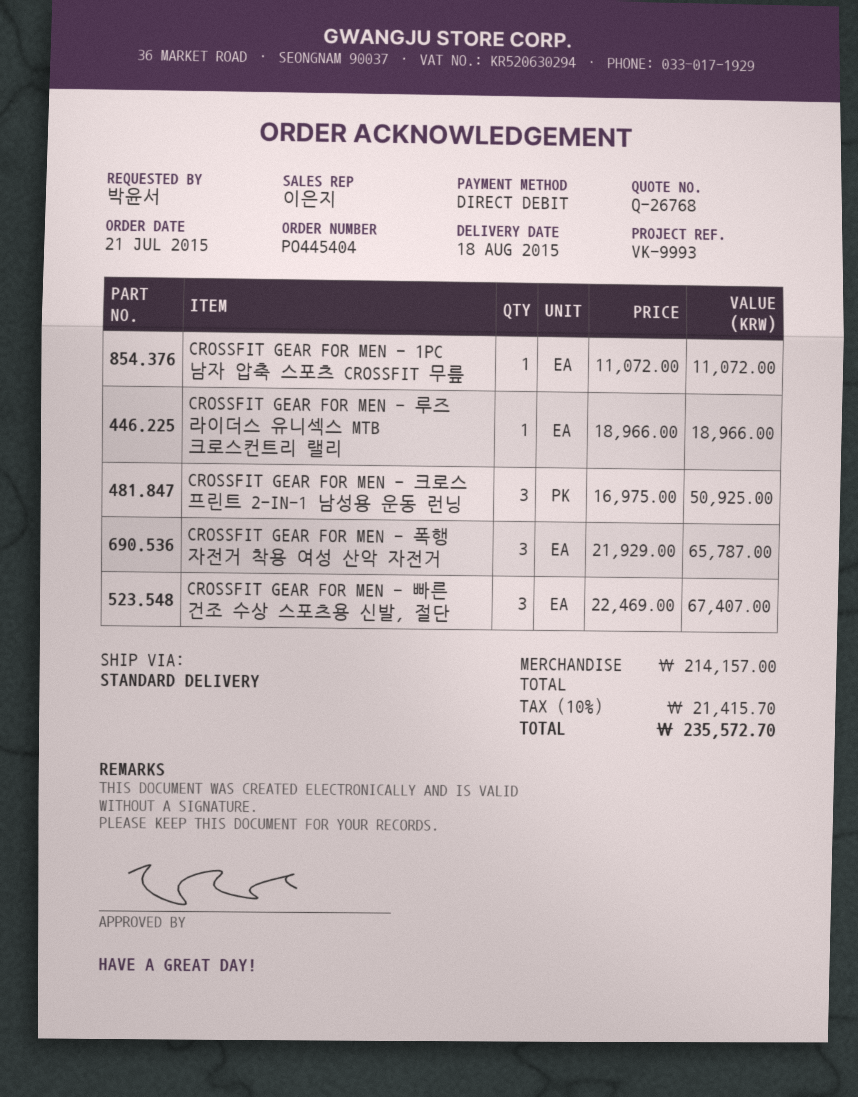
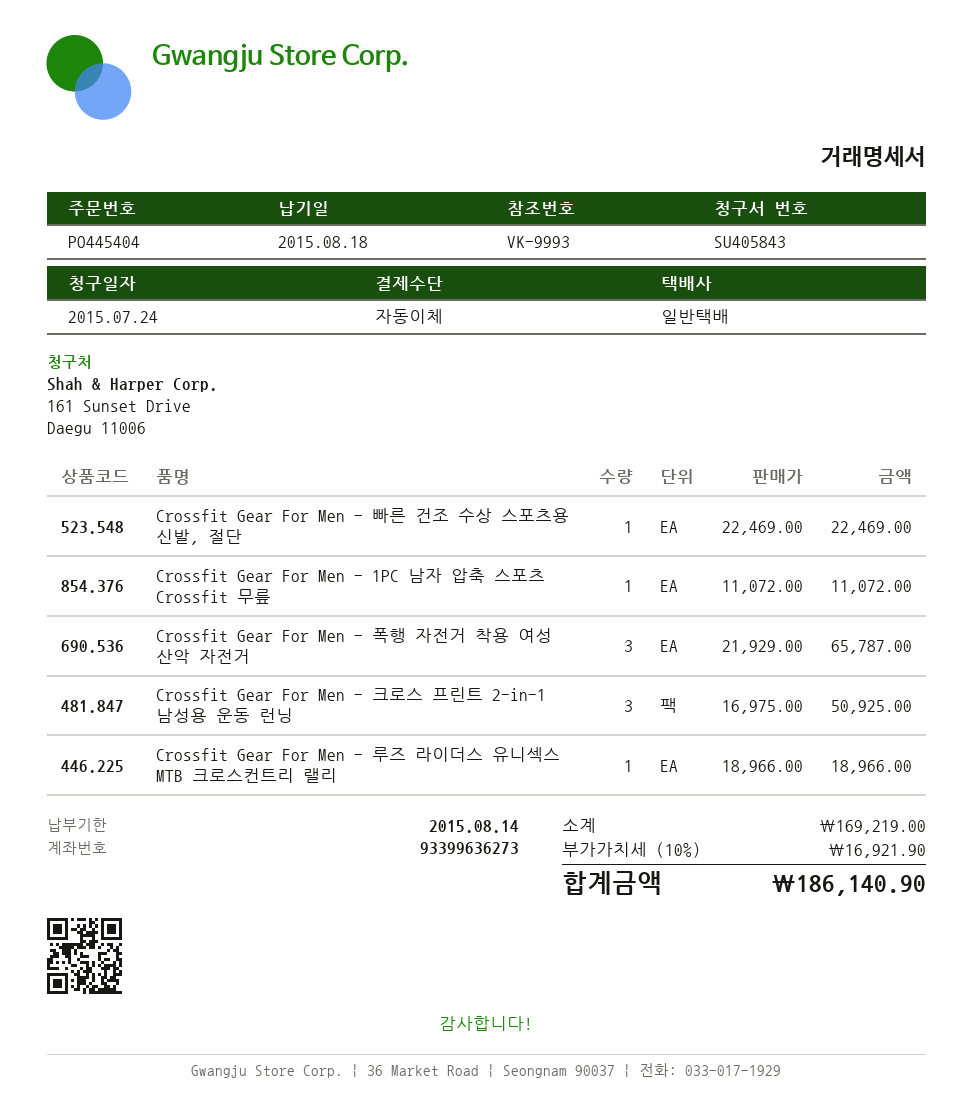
CROSSFIT GEAR FOR MEN - 빠른 건조 수상 스포츠용 신발, 절단: 3 x 22469.00 = 67407.00 -> 1 x 22469.00 = 22469.00
subtotal: 214157.00 -> 169219.00
tax: 10% = 21415.70 -> 10% = 16921.90
total: 235572.70 -> 186140.90

